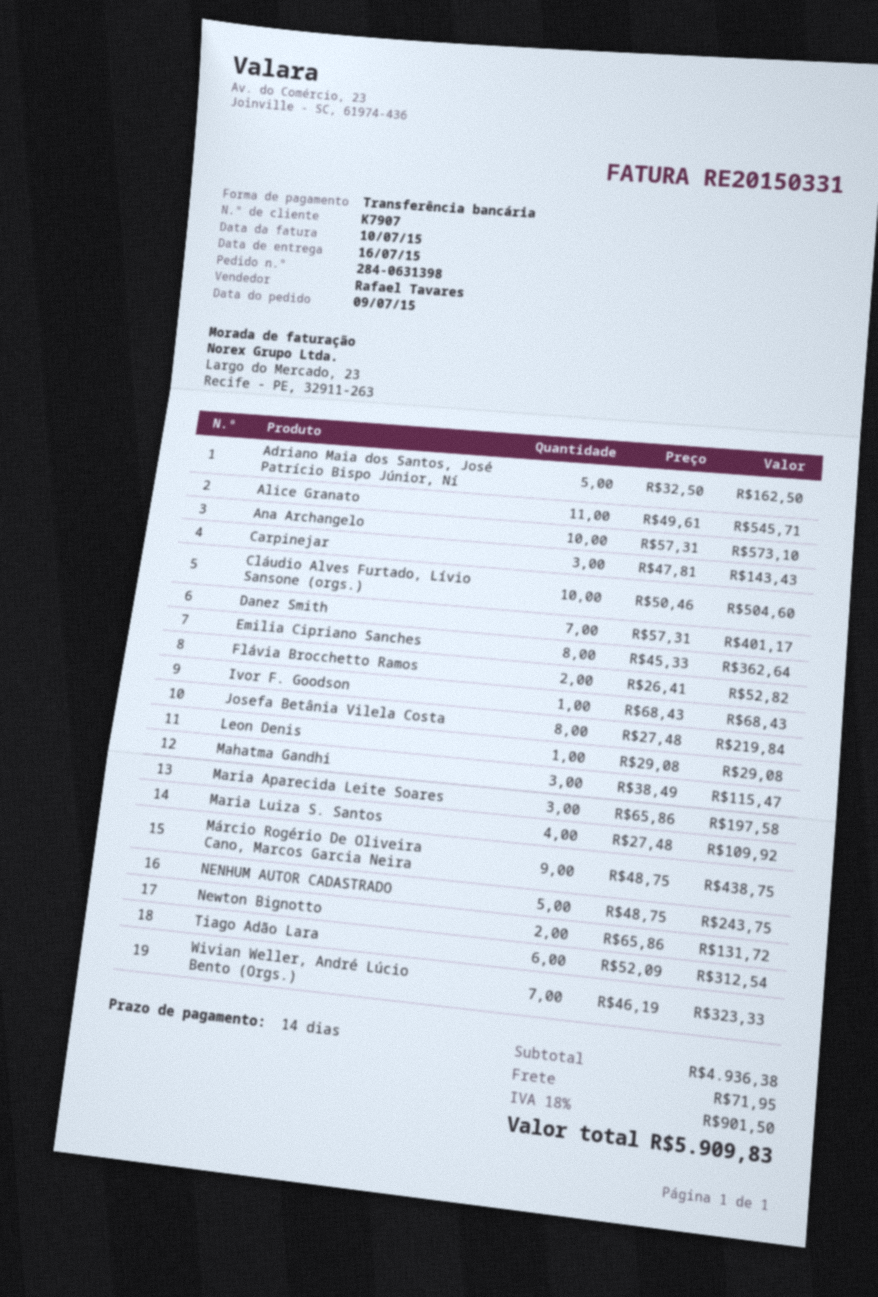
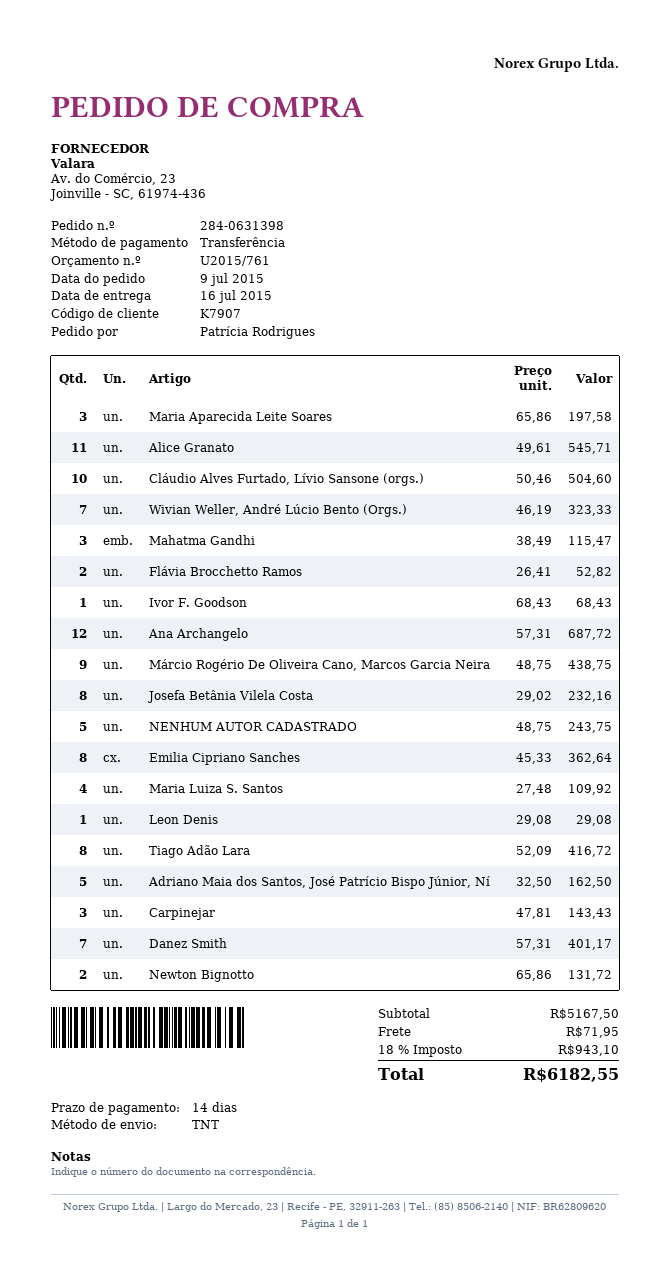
Ana Archangelo: 10 x 57.31 = 573.10 -> 12 x 57.31 = 687.72
Josefa Betânia Vilela Costa: 8 x 27.48 = 219.84 -> 8 x 29.02 = 232.16
Tiago Adão Lara: 6 x 52.09 = 312.54 -> 8 x 52.09 = 416.72
subtotal: 4936.38 -> 5167.50
tax: 18% = 901.50 -> 18% = 943.10
total: 5909.83 -> 6182.55

